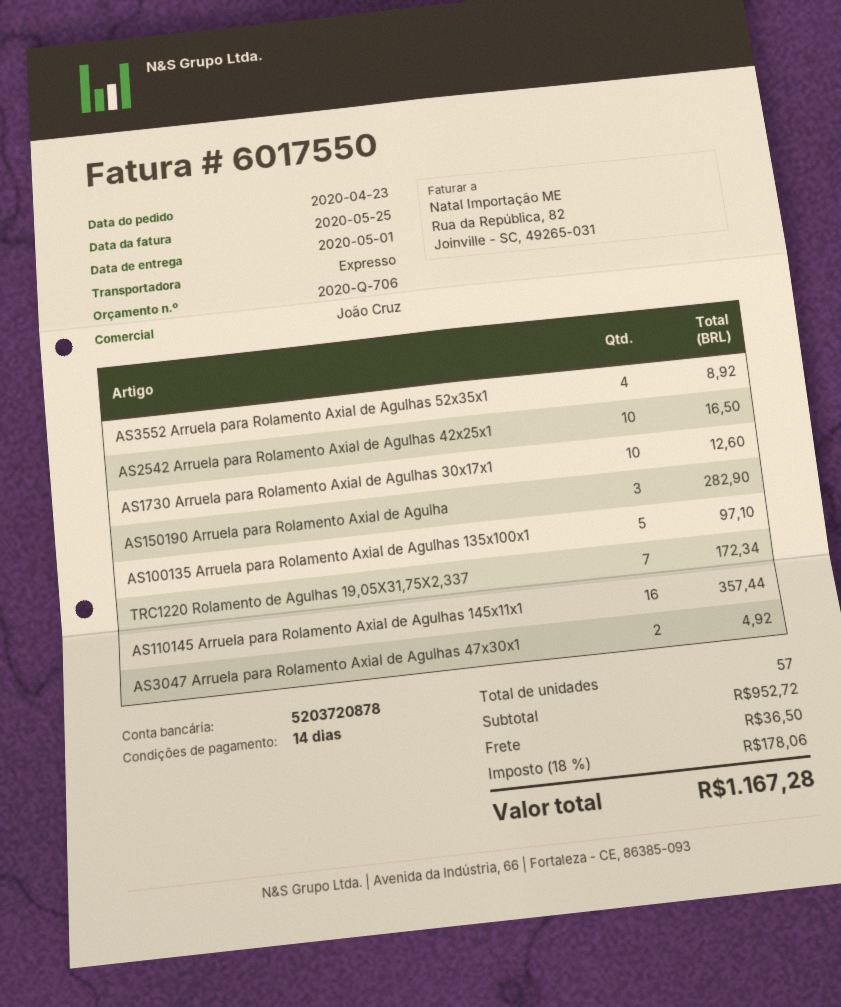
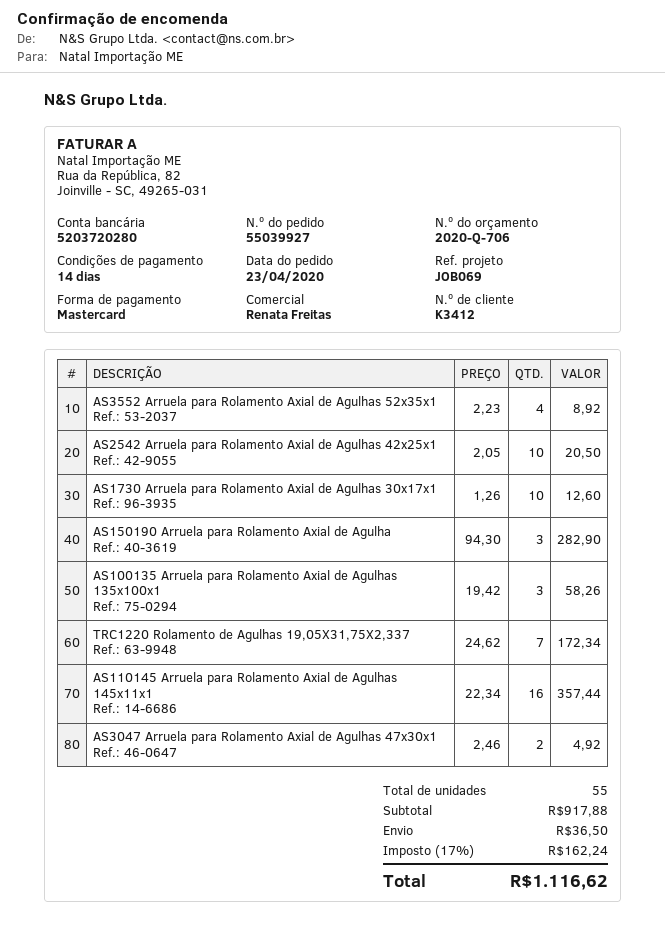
sales rep: João Cruz -> Renata Freitas
bank account: 5203720878 -> 5203720280
AS2542 Arruela para Rolamento Axial de Agulhas 42x25x1: 10 for 16.50 -> 10 for 20.50
AS100135 Arruela para Rolamento Axial de Agulhas 135x100x1: 5 for 97.10 -> 3 for 58.26
total quantity: 57 -> 55
subtotal: 952.72 -> 917.88
tax: 18% = 178.06 -> 17% = 162.24
total: 1167.28 -> 1116.62

